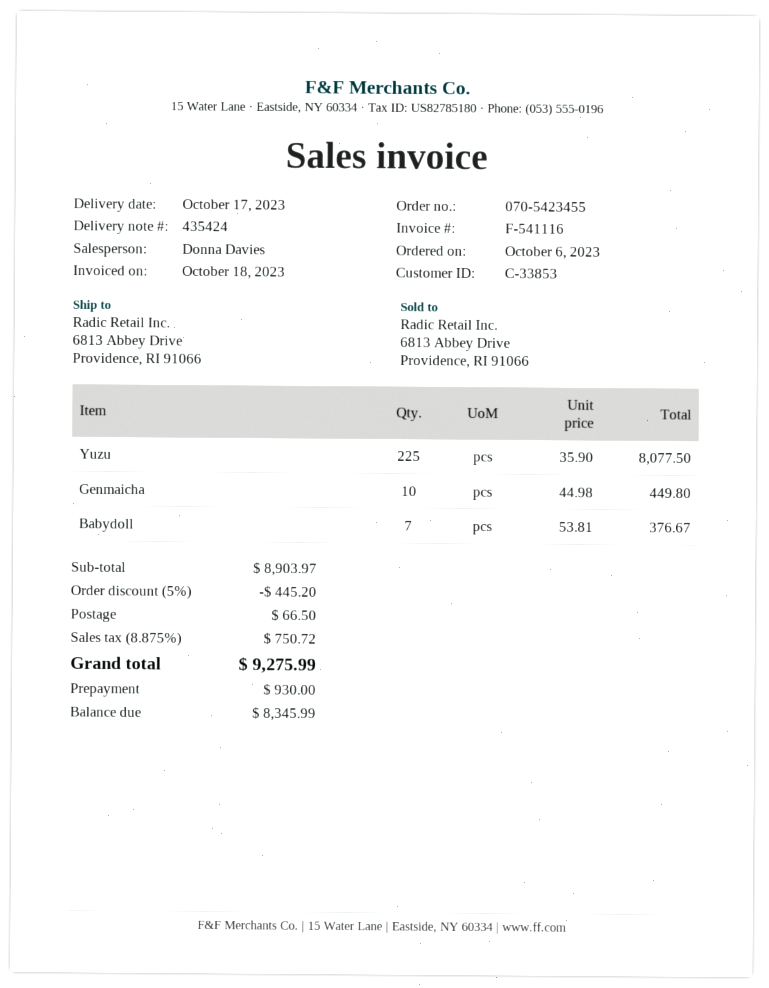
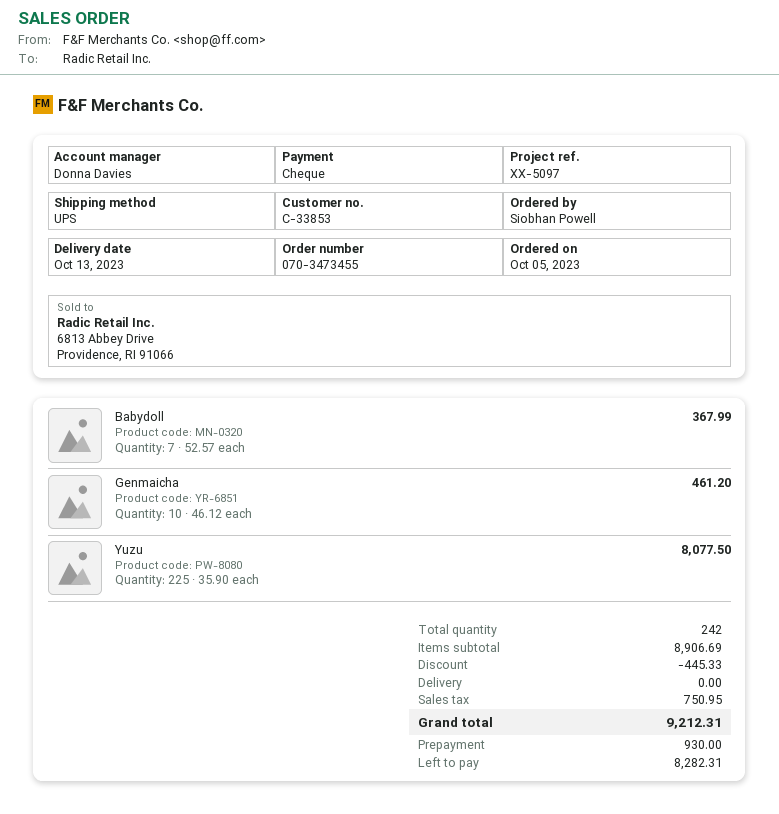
order number: 070-5423455 -> 070-3473455
order date: 2023-10-06 -> 2023-10-05
delivery date: 2023-10-17 -> 2023-10-13
Genmaicha: 10 x 44.98 = 449.80 -> 10 x 46.12 = 461.20
Babydoll: 7 x 53.81 = 376.67 -> 7 x 52.57 = 367.99
subtotal: 8903.97 -> 8906.69
discount: 445.20 -> 445.33
shipping: 66.50 -> 0.00
tax: 750.72 -> 750.95
total: 9275.99 -> 9212.31
balance: 8345.99 -> 8282.31

